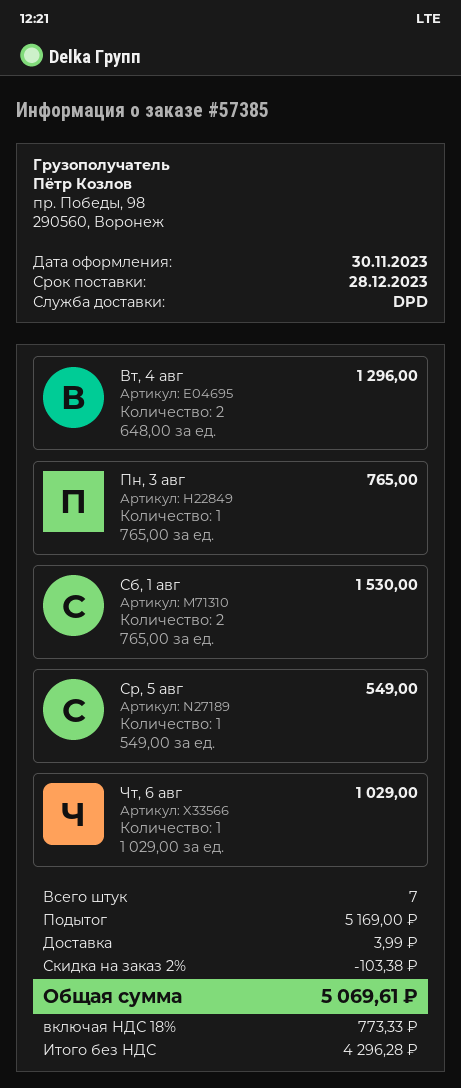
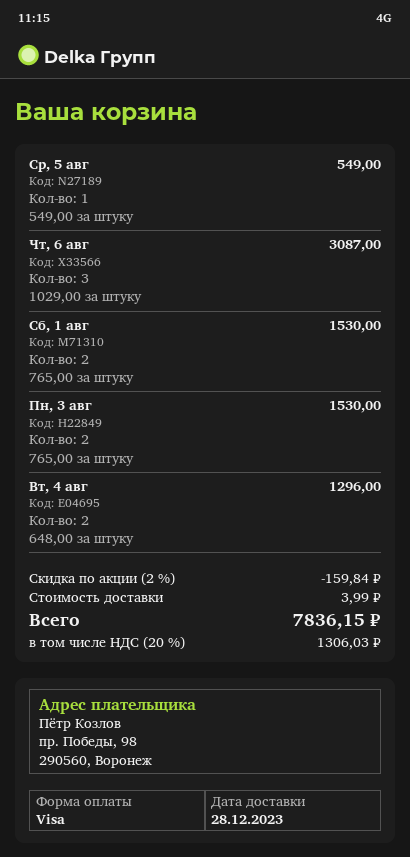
Пн, 3 авг: 1 x 765.00 = 765.00 -> 2 x 765.00 = 1530.00
Чт, 6 авг: 1 x 1029.00 = 1029.00 -> 3 x 1029.00 = 3087.00
discount: 2% = 103.38 -> 2% = 159.84
tax: 18% = 773.33 -> 20% = 1306.03
total: 5069.61 -> 7836.15

